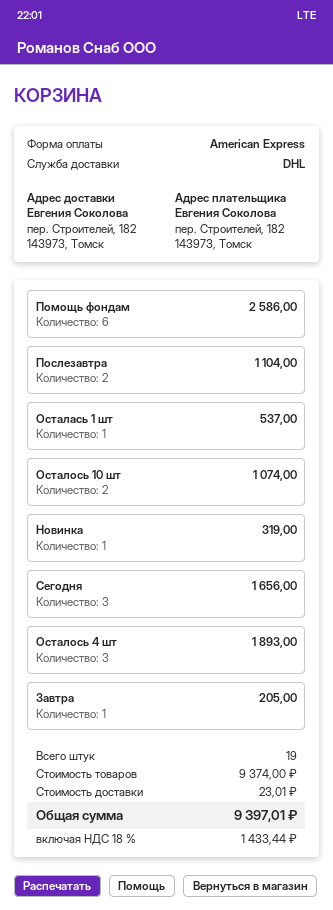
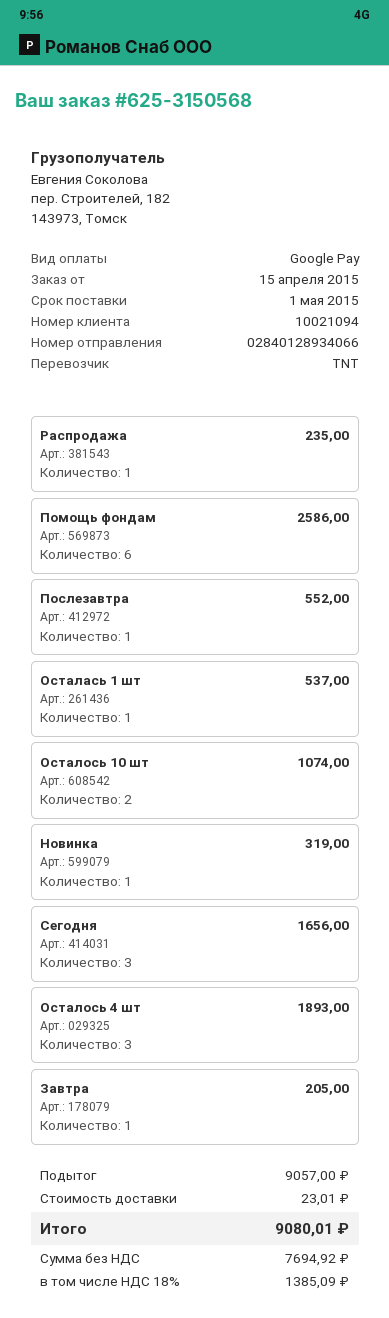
payment method: American Express -> Google Pay
shipping method: DHL -> TNT
Послезавтра: 2 for 1104.00 -> 1 for 552.00
Распродажа: none -> 1 for 235.00
subtotal: 9374.00 -> 9057.00
tax: 18% = 1433.44 -> 18% = 1385.09
total: 9397.01 -> 9080.01

